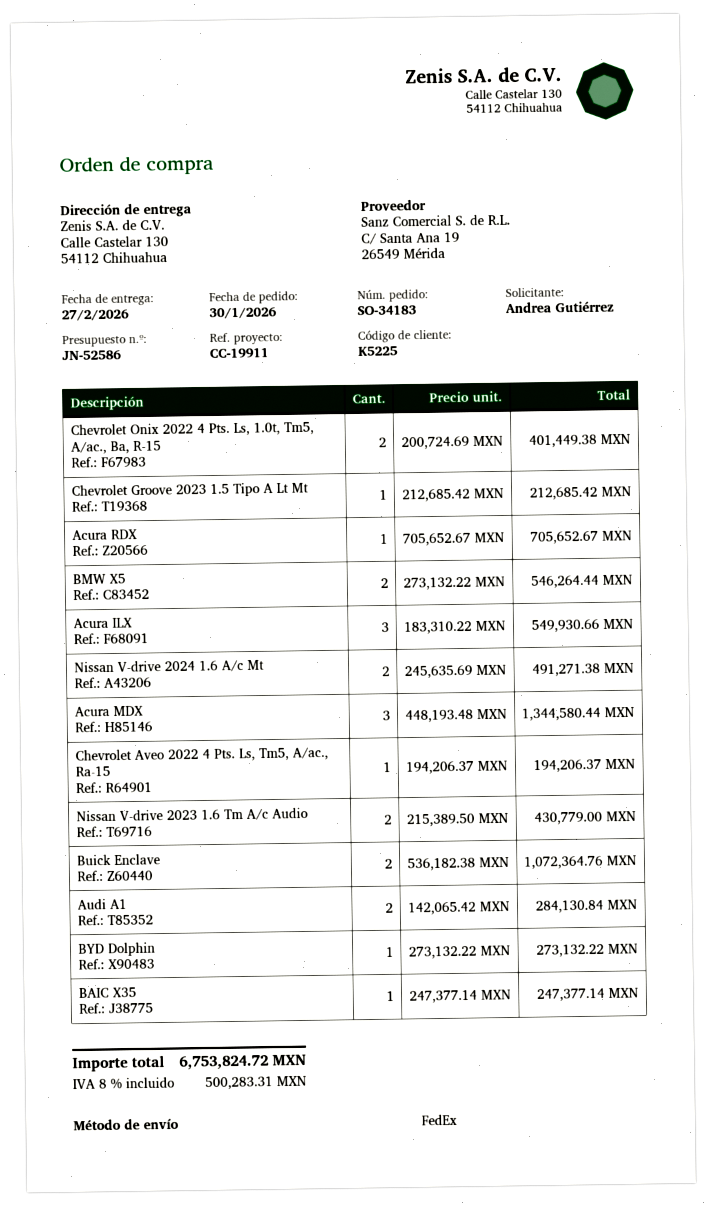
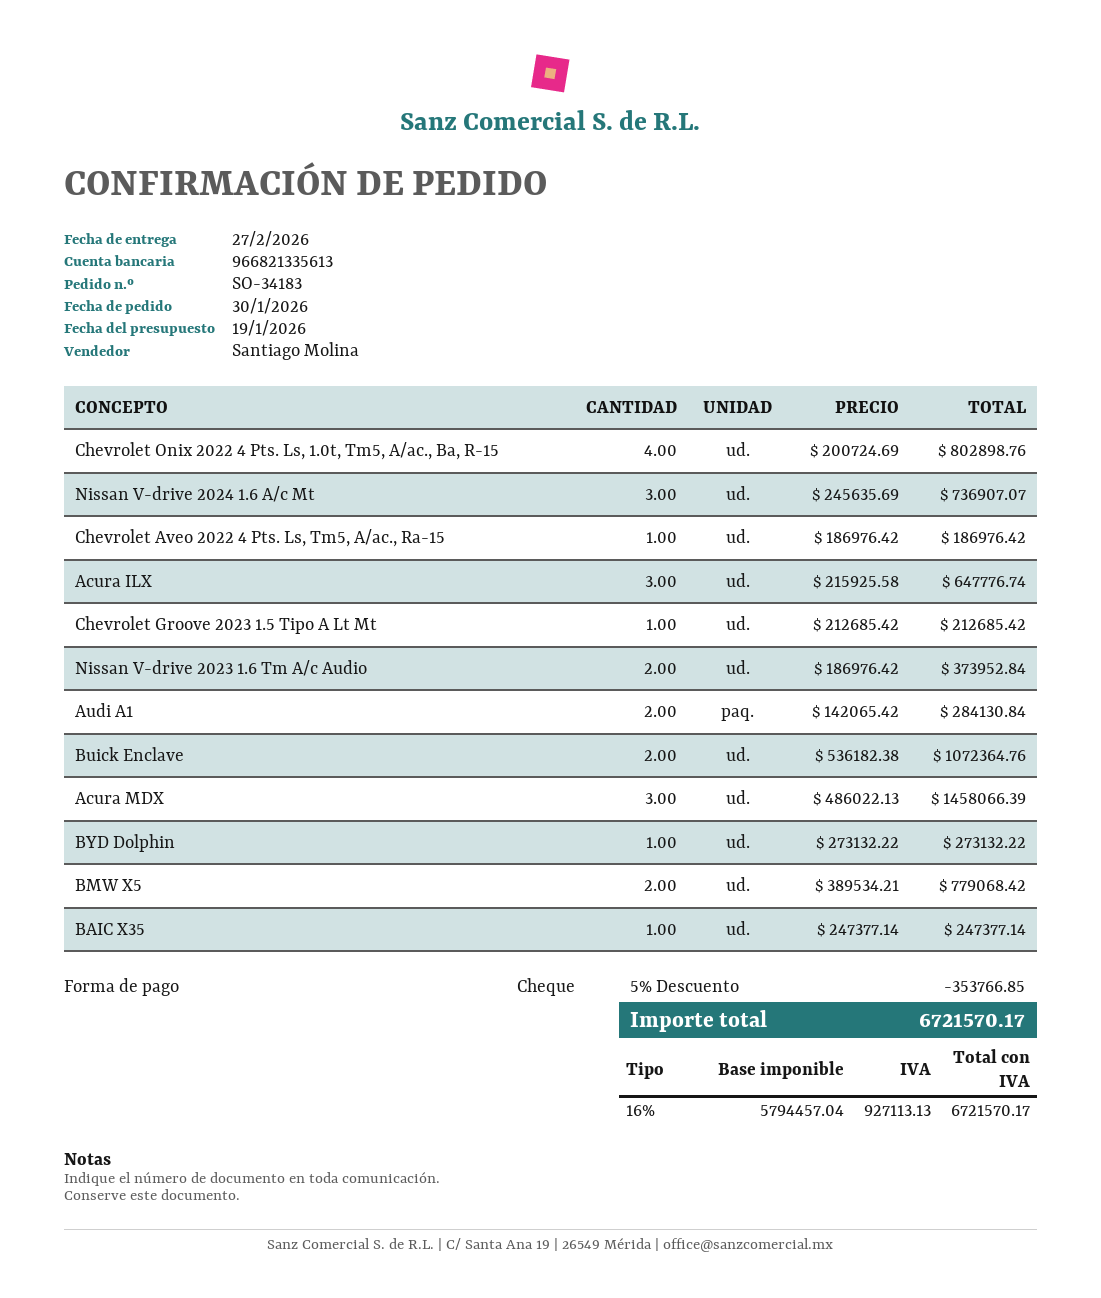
Chevrolet Onix 2022 4 Pts. Ls, 1.0t, Tm5, A/ac., Ba, R-15: 2 x 200724.69 = 401449.38 -> 4 x 200724.69 = 802898.76
Acura RDX: 1 x 705652.67 = 705652.67 -> none
BMW X5: 2 x 273132.22 = 546264.44 -> 2 x 389534.21 = 779068.42
Acura ILX: 3 x 183310.22 = 549930.66 -> 3 x 215925.58 = 647776.74
Nissan V-drive 2024 1.6 A/c Mt: 2 x 245635.69 = 491271.38 -> 3 x 245635.69 = 736907.07
Acura MDX: 3 x 448193.48 = 1344580.44 -> 3 x 486022.13 = 1458066.39
Chevrolet Aveo 2022 4 Pts. Ls, Tm5, A/ac., Ra-15: 1 x 194206.37 = 194206.37 -> 1 x 186976.42 = 186976.42
Nissan V-drive 2023 1.6 Tm A/c Audio: 2 x 215389.50 = 430779.00 -> 2 x 186976.42 = 373952.84
discount: none -> 5% = 353766.85
tax: 8% = 500283.31 -> 16% = 927113.13
total: 6753824.72 -> 6721570.17

